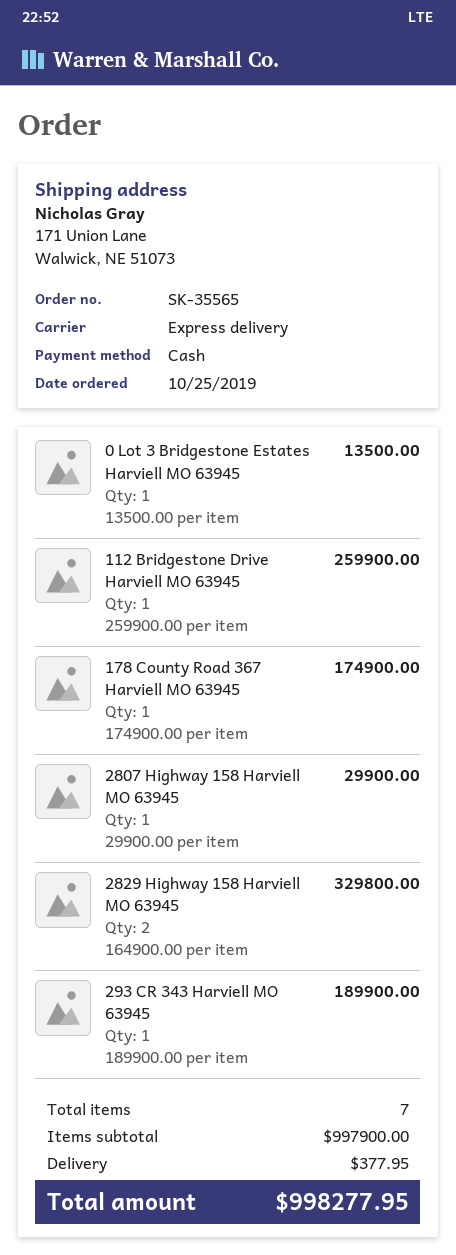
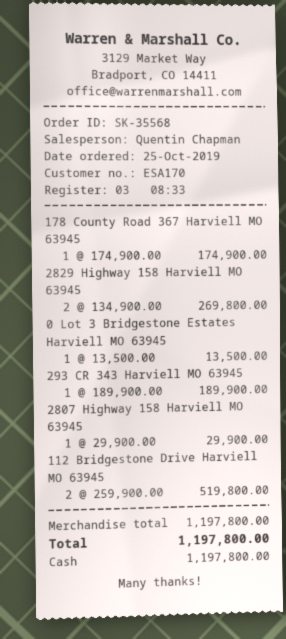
order number: SK-35565 -> SK-35568
112 Bridgestone Drive Harviell MO 63945: 1 x 259900.00 = 259900.00 -> 2 x 259900.00 = 519800.00
2829 Highway 158 Harviell MO 63945: 2 x 164900.00 = 329800.00 -> 2 x 134900.00 = 269800.00
subtotal: 997900.00 -> 1197800.00
shipping: 377.95 -> none
total: 998277.95 -> 1197800.00

